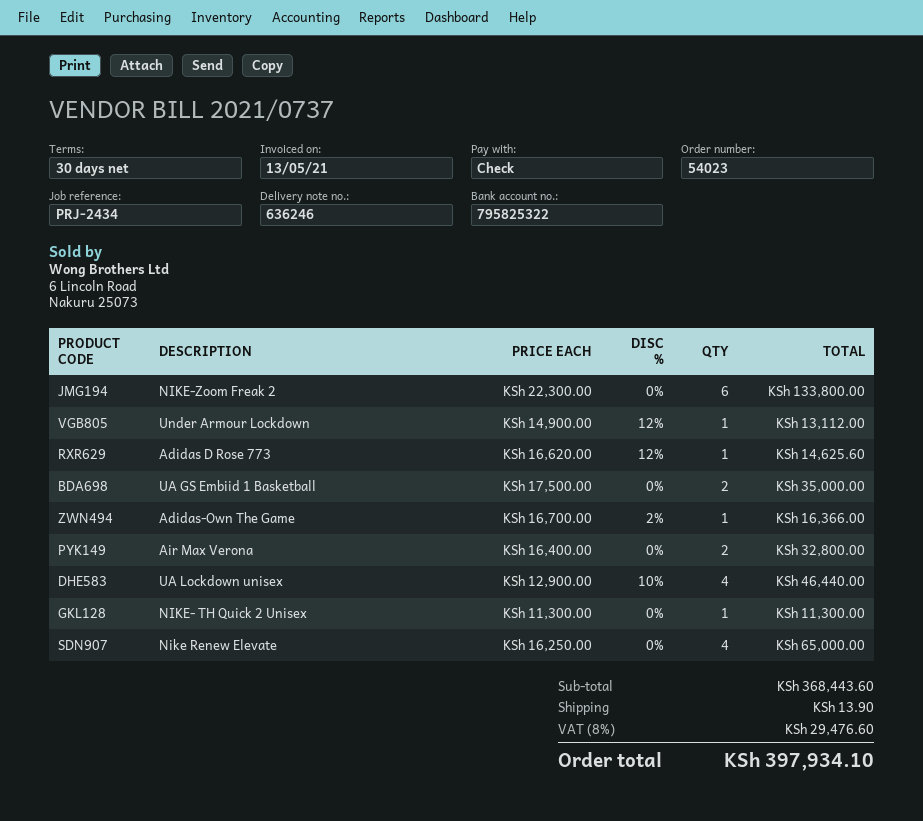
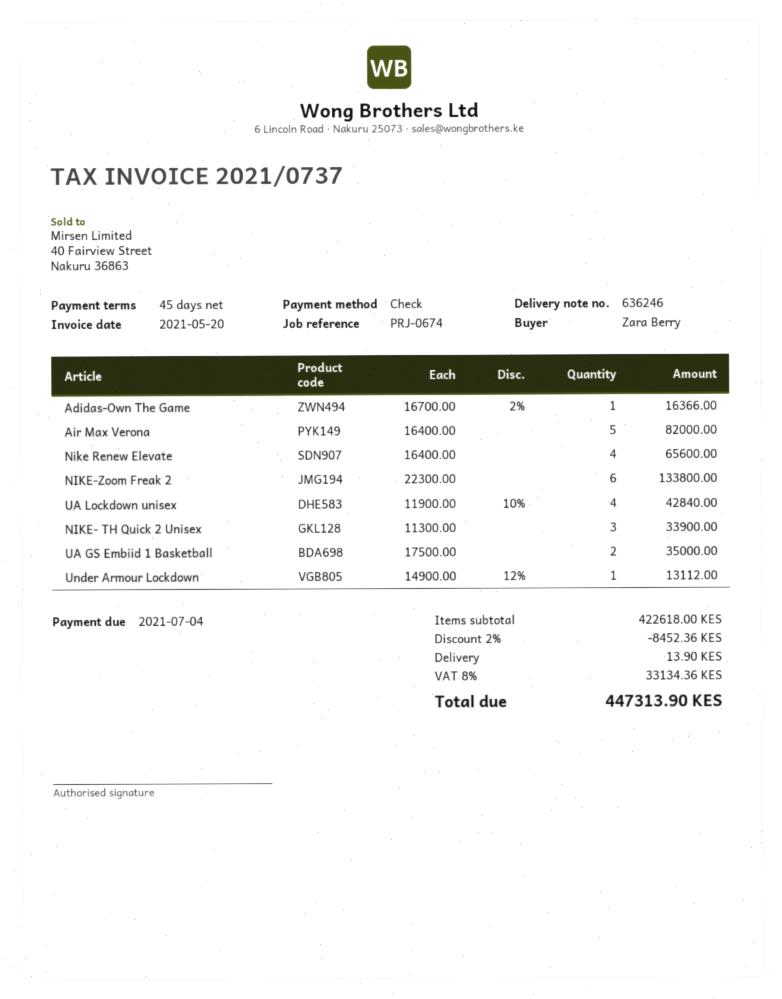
invoice date: 2021-05-13 -> 2021-05-20
payment terms: 30 days -> 45 days
reference: PRJ-2434 -> PRJ-0674
Adidas D Rose 773: 1 x 16620.00 - 12% = 14625.60 -> none
Air Max Verona: 2 x 16400.00 = 32800.00 -> 5 x 16400.00 = 82000.00
UA Lockdown unisex: 4 x 12900.00 - 10% = 46440.00 -> 4 x 11900.00 - 10% = 42840.00
NIKE- TH Quick 2 Unisex: 1 x 11300.00 = 11300.00 -> 3 x 11300.00 = 33900.00
Nike Renew Elevate: 4 x 16250.00 = 65000.00 -> 4 x 16400.00 = 65600.00
subtotal: 368443.60 -> 422618.00
discount: none -> 2% = 8452.36
tax: 8% = 29476.60 -> 8% = 33134.36
total: 397934.10 -> 447313.90

